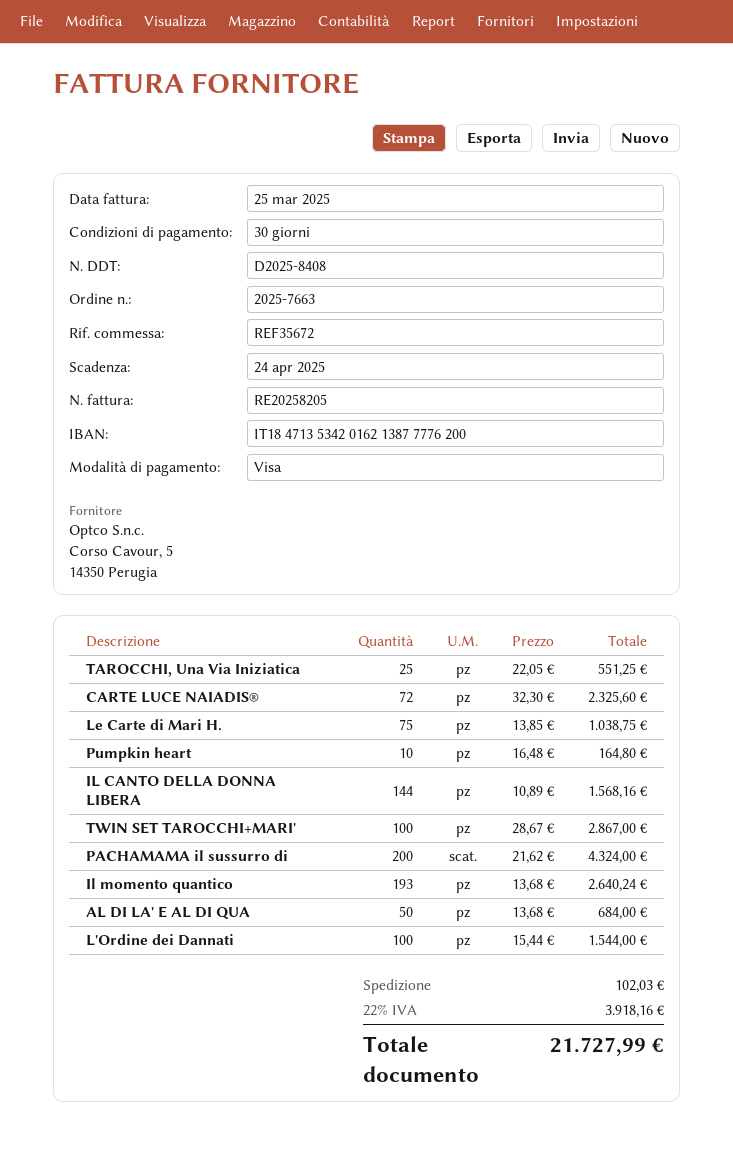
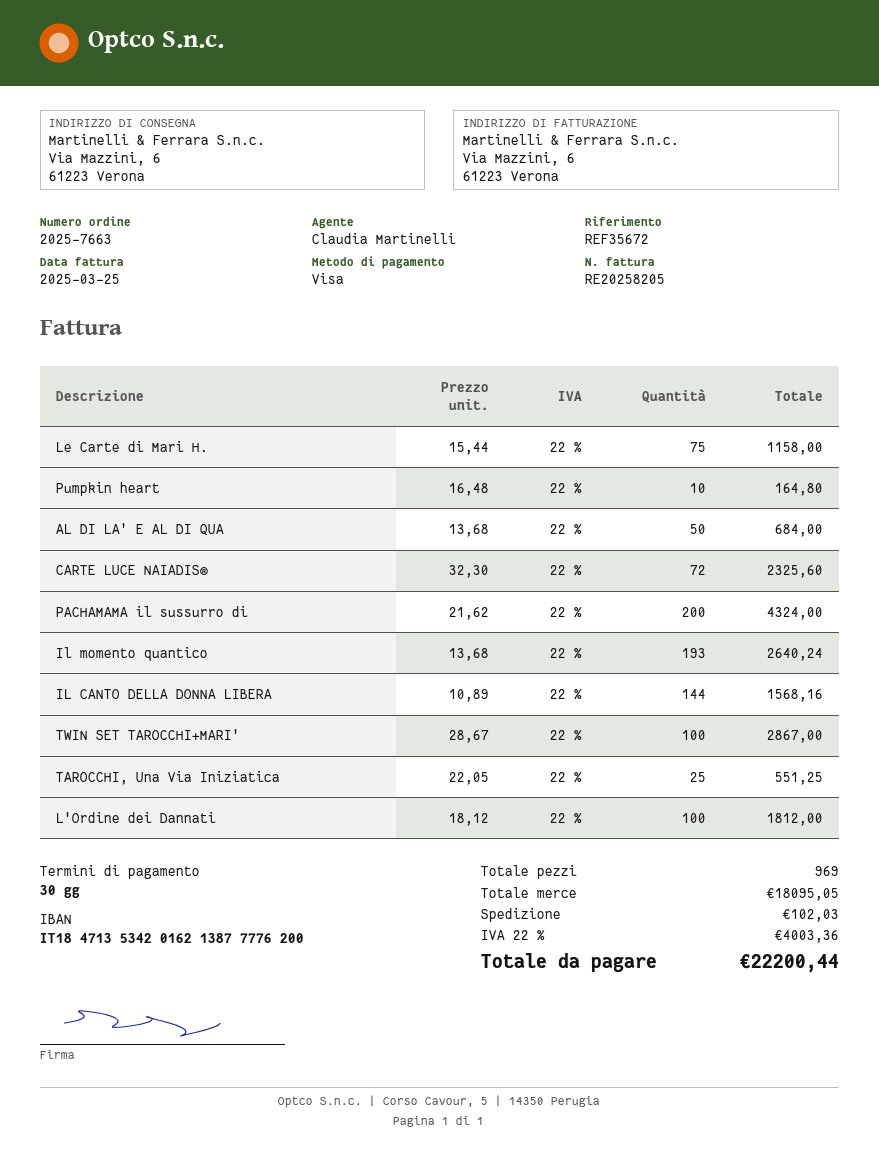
Le Carte di Mari H.: 75 x 13.85 = 1038.75 -> 75 x 15.44 = 1158.00
L'Ordine dei Dannati: 100 x 15.44 = 1544.00 -> 100 x 18.12 = 1812.00
tax: 22% = 3918.16 -> 22% = 4003.36
total: 21727.99 -> 22200.44

